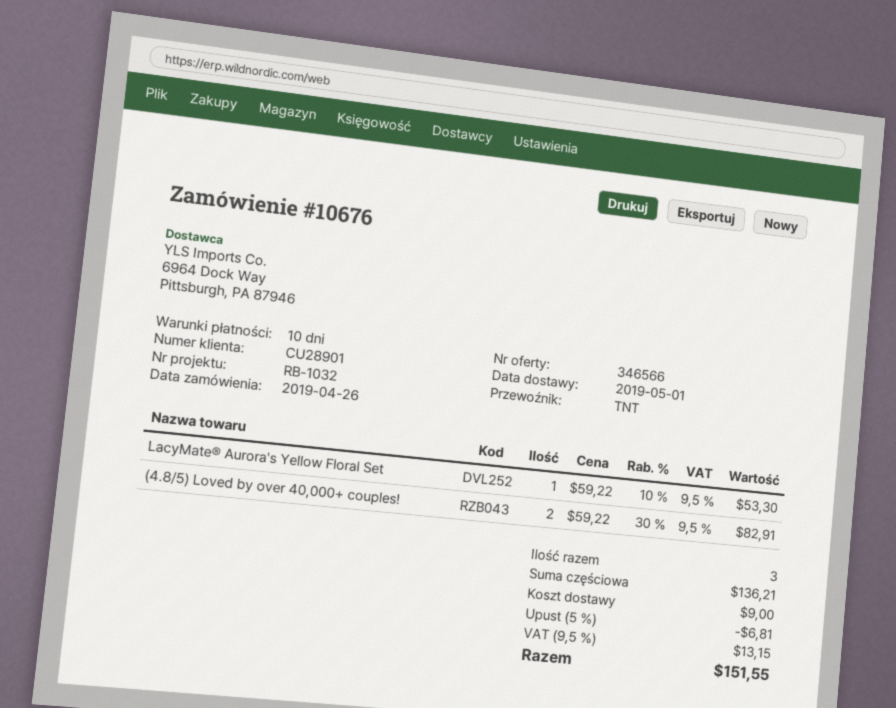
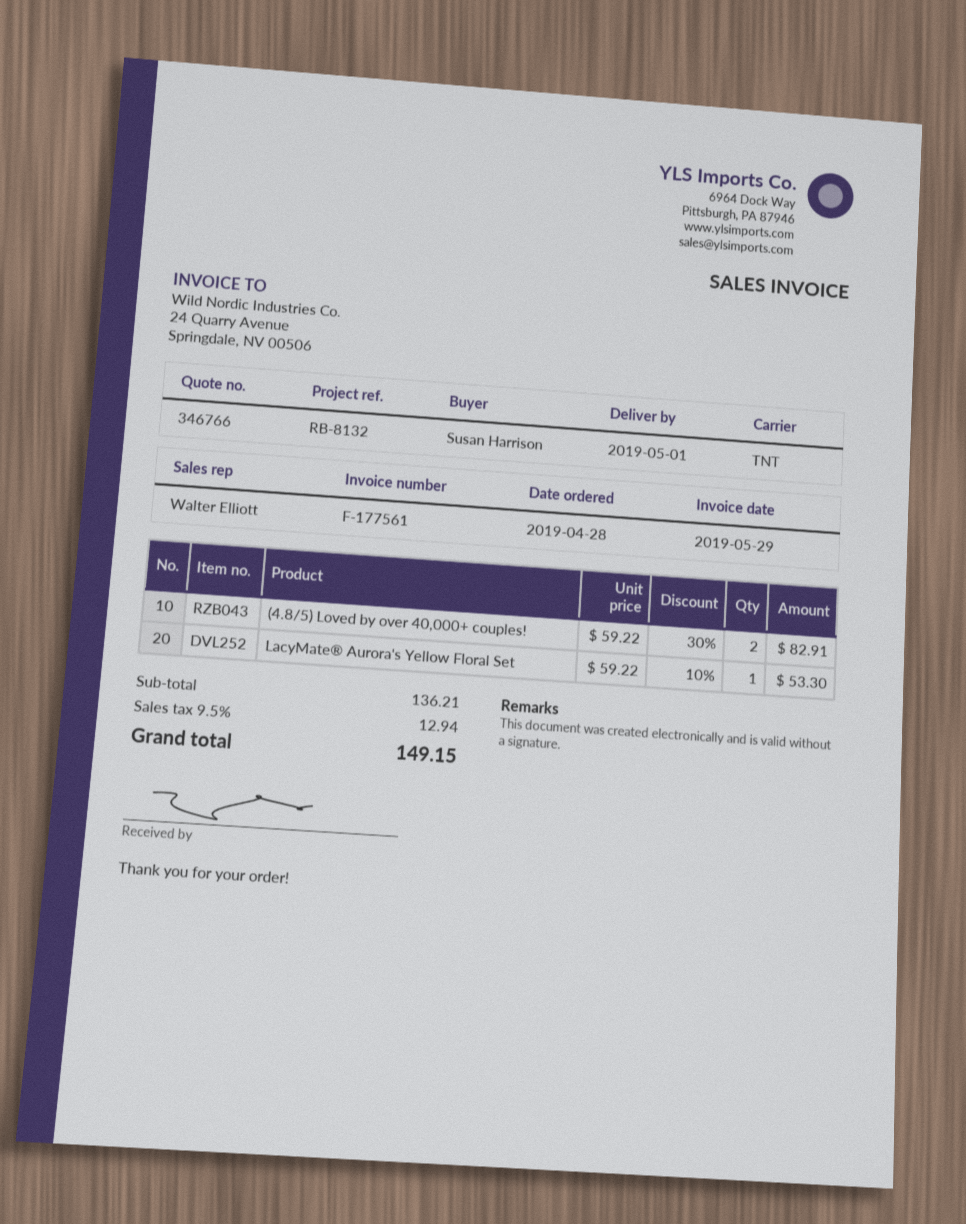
quote number: 346566 -> 346766
order date: 2019-04-26 -> 2019-04-28
reference: RB-1032 -> RB-8132
discount: 5% = 6.81 -> none
shipping: 9.00 -> none
tax: 9.5% = 13.15 -> 9.5% = 12.94
total: 151.55 -> 149.15

